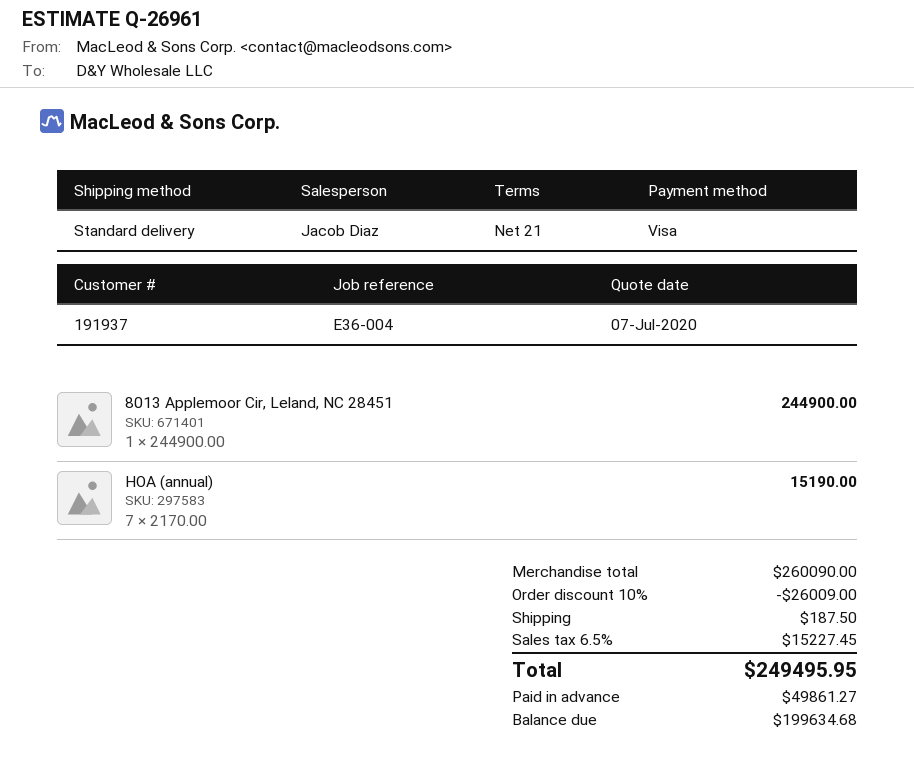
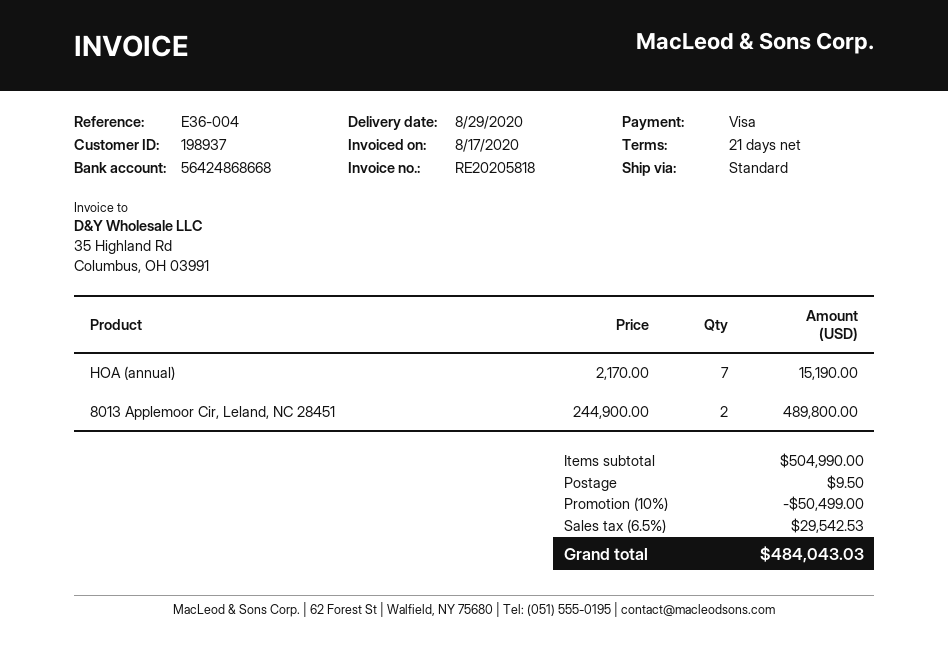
customer number: 191937 -> 198937
8013 Applemoor Cir, Leland, NC 28451: 1 x 244900.00 = 244900.00 -> 2 x 244900.00 = 489800.00
subtotal: 260090.00 -> 504990.00
discount: 10% = 26009.00 -> 10% = 50499.00
shipping: 187.50 -> 9.50
tax: 6.5% = 15227.45 -> 6.5% = 29542.53
total: 249495.95 -> 484043.03

